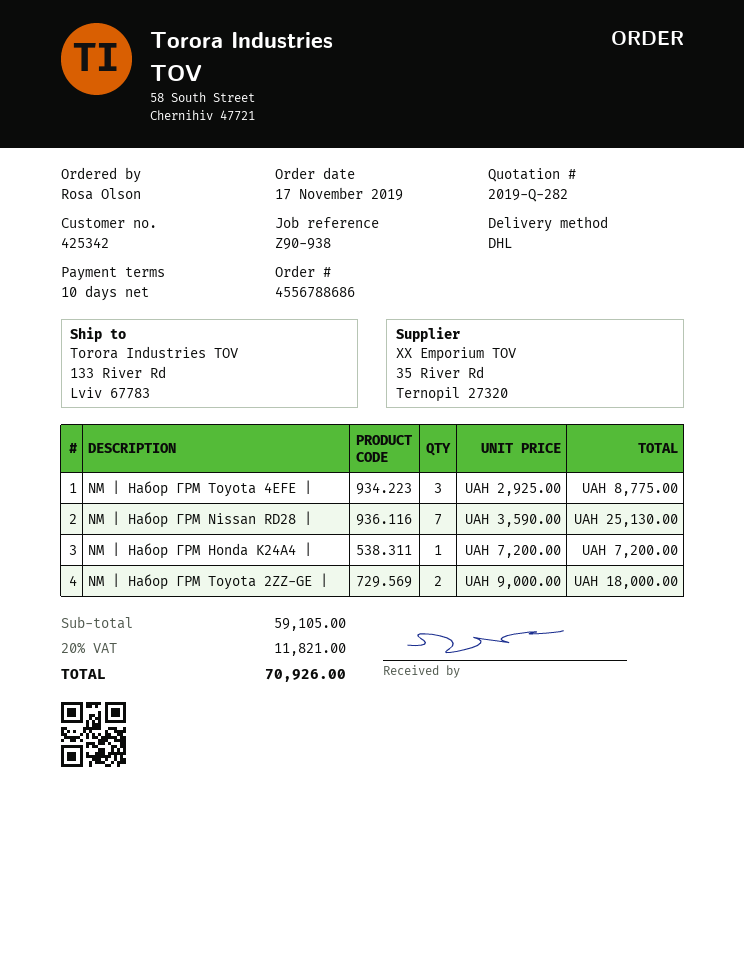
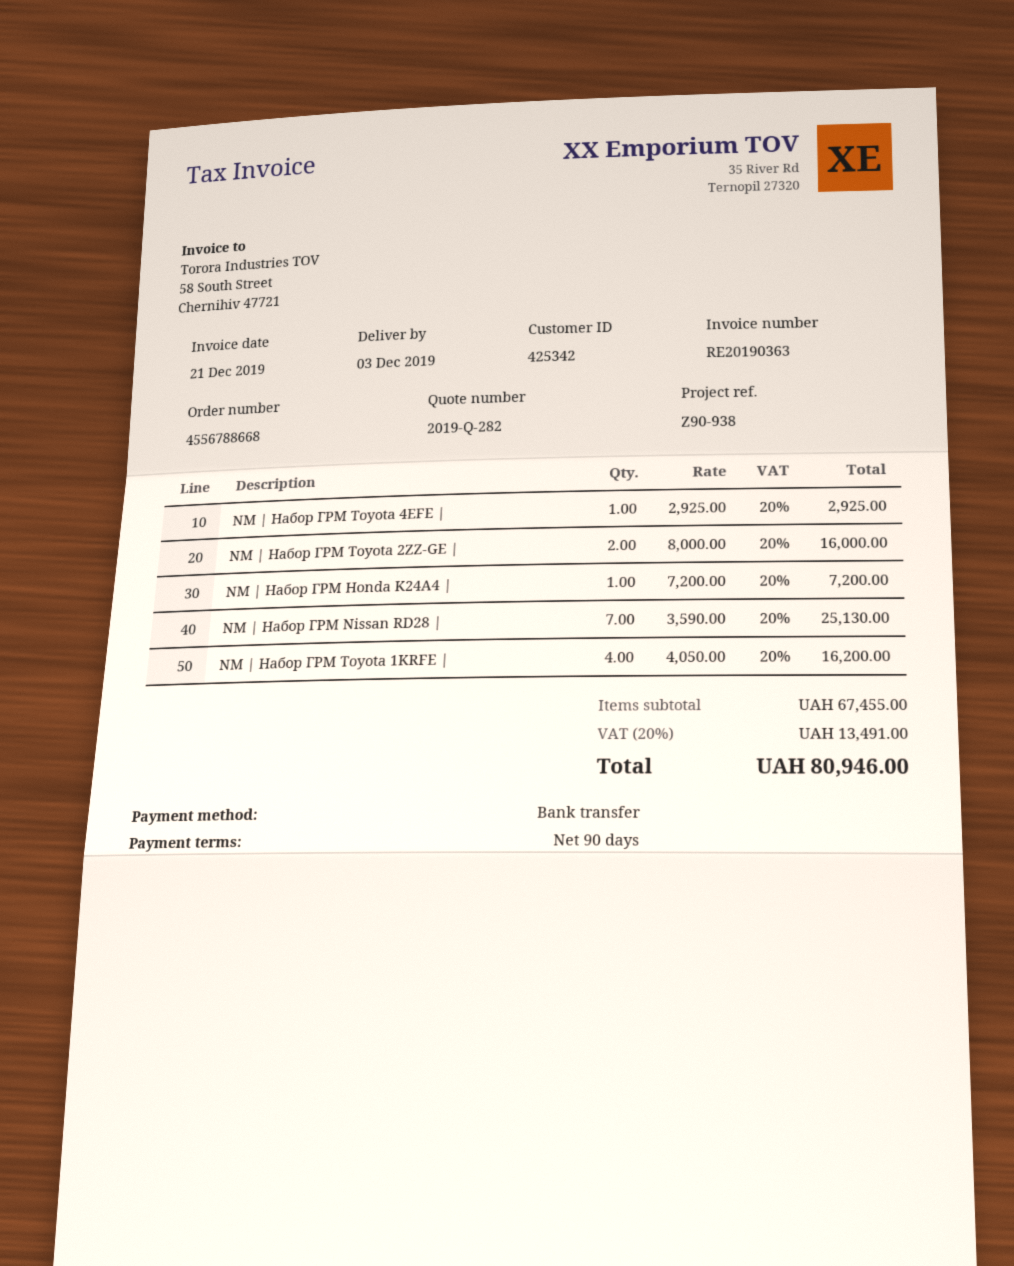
order number: 4556788686 -> 4556788668
payment terms: 10 days -> 90 days
NM | Набор ГРМ Toyota 4EFE |: 3 x 2925.00 = 8775.00 -> 1 x 2925.00 = 2925.00
NM | Набор ГРМ Toyota 2ZZ-GE |: 2 x 9000.00 = 18000.00 -> 2 x 8000.00 = 16000.00
NM | Набор ГРМ Toyota 1KRFE |: none -> 4 x 4050.00 = 16200.00
subtotal: 59105.00 -> 67455.00
tax: 20% = 11821.00 -> 20% = 13491.00
total: 70926.00 -> 80946.00

